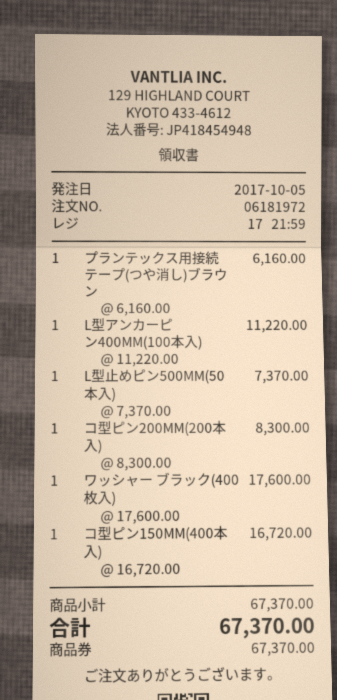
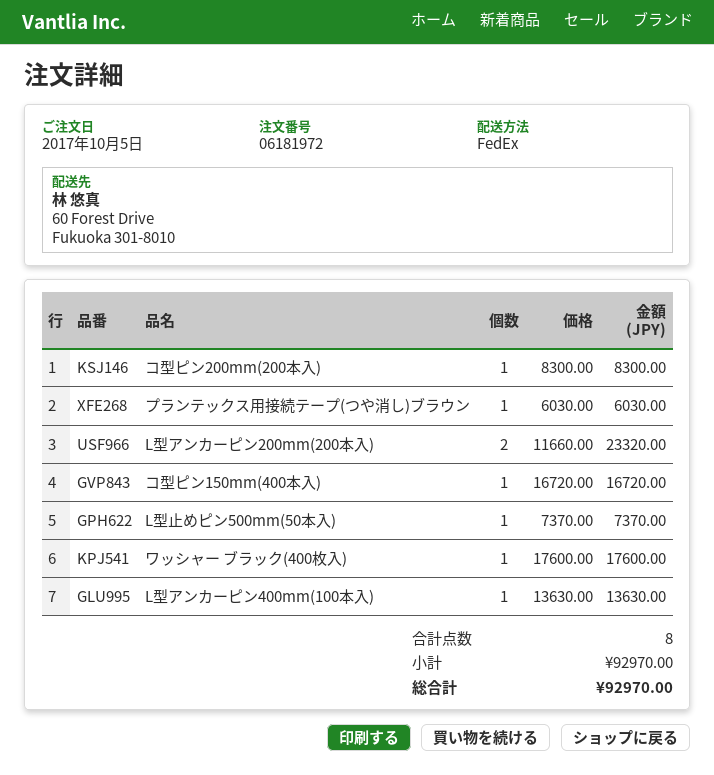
プランテックス用接続テープ(つや消し)ブラウン: 1 x 6160.00 = 6160.00 -> 1 x 6030.00 = 6030.00
L型アンカーピン400MM(100本入): 1 x 11220.00 = 11220.00 -> 1 x 13630.00 = 13630.00
L型アンカーピン200mm(200本入): none -> 2 x 11660.00 = 23320.00
subtotal: 67370.00 -> 92970.00
total: 67370.00 -> 92970.00

